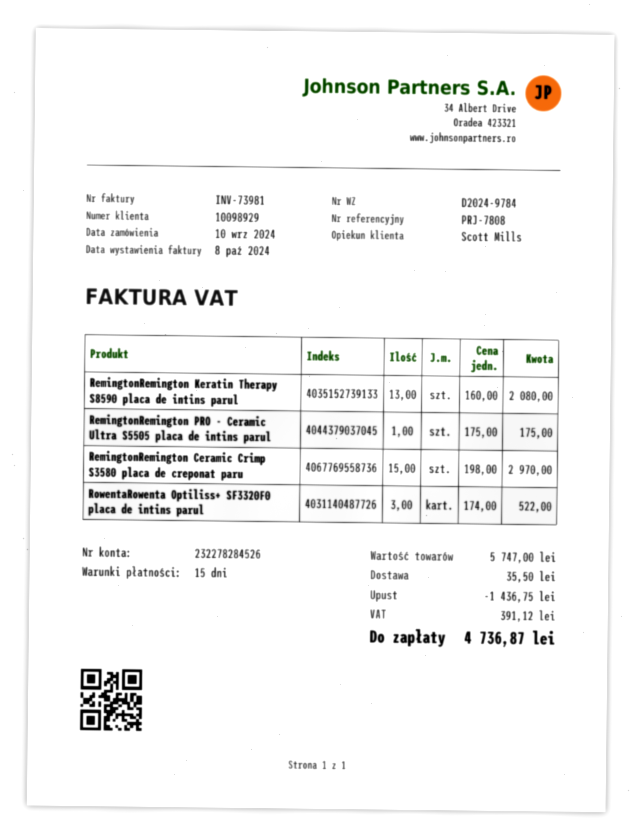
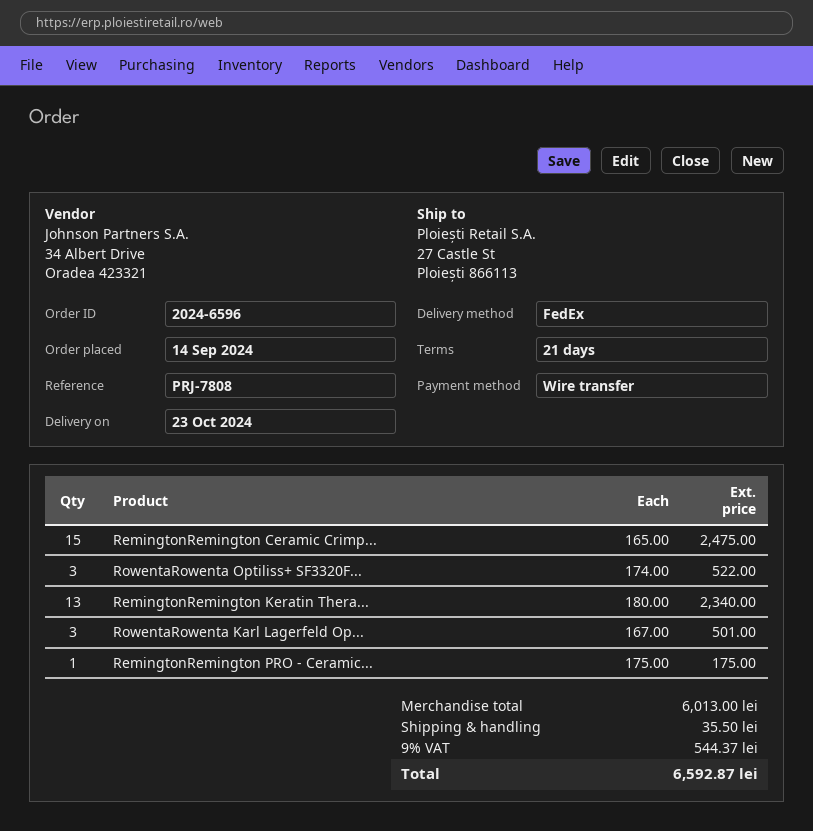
order date: 2024-09-10 -> 2024-09-14
payment terms: 15 days -> 21 days
RemingtonRemington Keratin Therapy S8590 placa de intins parul: 13 x 160.00 = 2080.00 -> 13 x 180.00 = 2340.00
RemingtonRemington Ceramic Crimp S3580 placa de creponat paru: 15 x 198.00 = 2970.00 -> 15 x 165.00 = 2475.00
RowentaRowenta Karl Lagerfeld Op...: none -> 3 x 167.00 = 501.00
subtotal: 5747.00 -> 6013.00
discount: 1436.75 -> none
tax: 391.12 -> 544.37
total: 4736.87 -> 6592.87

